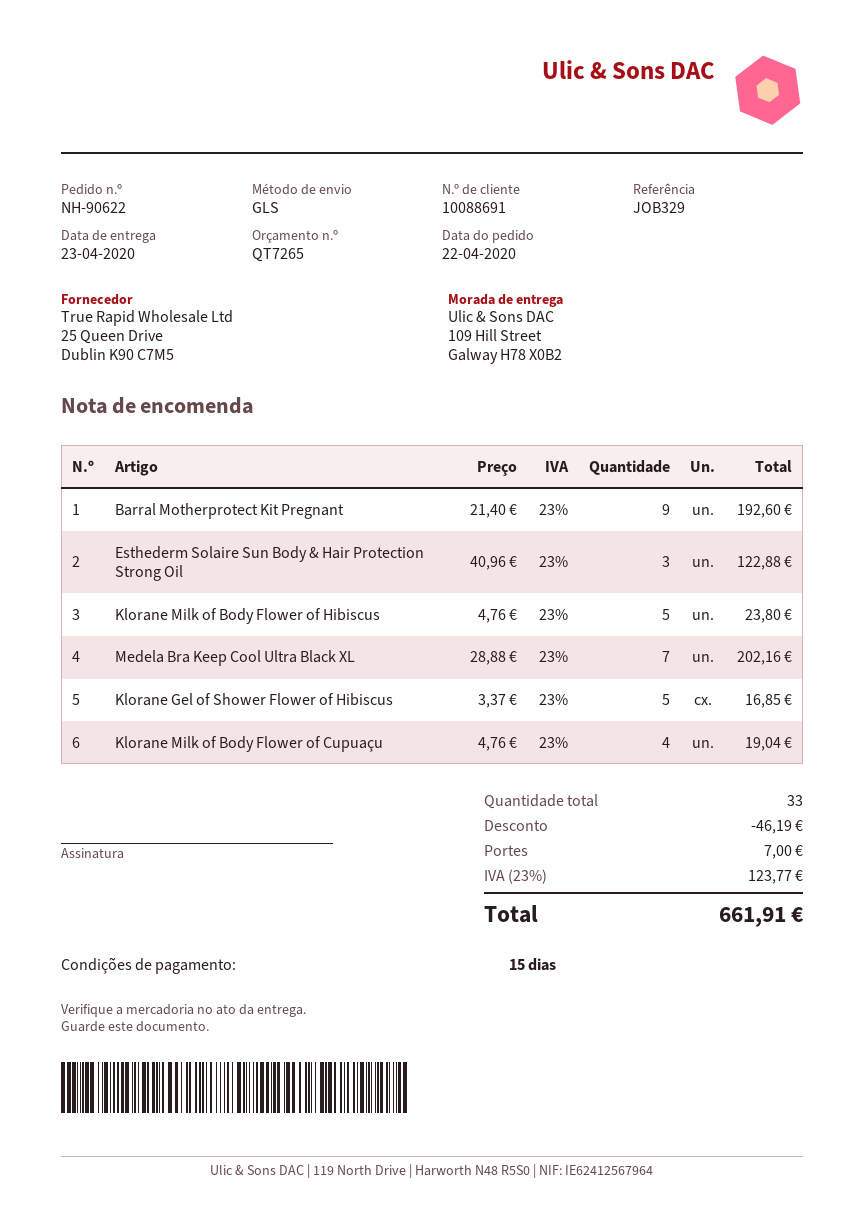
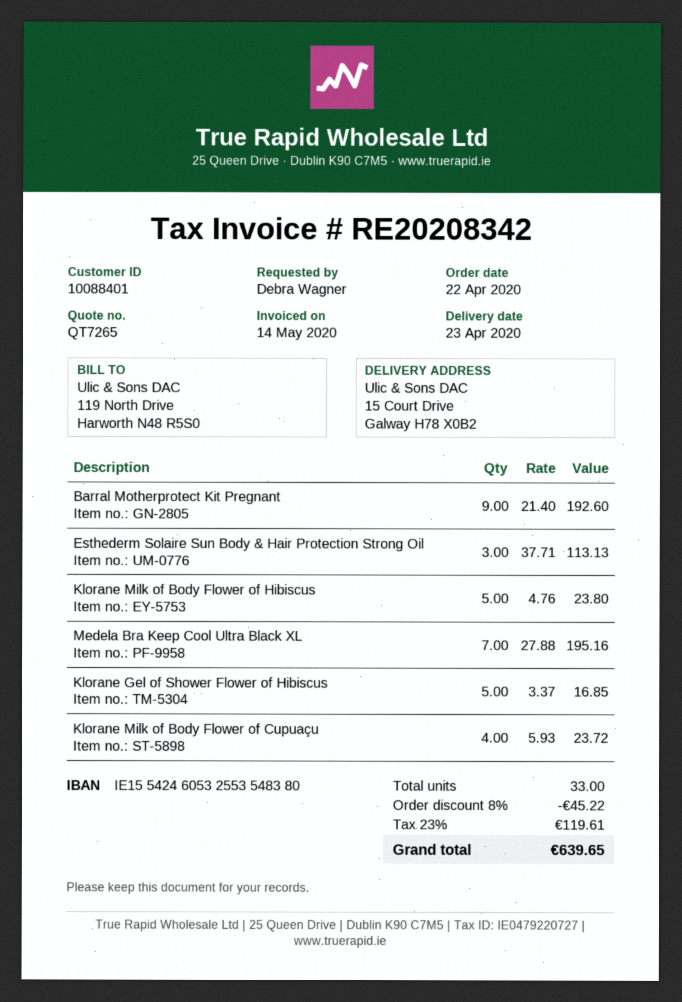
customer number: 10088691 -> 10088401
ship to: 109 Hill Street, Galway H78 X0B2 -> 15 Court Drive, Galway H78 X0B2
Esthederm Solaire Sun Body & Hair Protection Strong Oil: 3 x 40.96 = 122.88 -> 3 x 37.71 = 113.13
Medela Bra Keep Cool Ultra Black XL: 7 x 28.88 = 202.16 -> 7 x 27.88 = 195.16
Klorane Milk of Body Flower of Cupuaçu: 4 x 4.76 = 19.04 -> 4 x 5.93 = 23.72
discount: 46.19 -> 45.22
shipping: 7.00 -> none
tax: 23% = 123.77 -> 23% = 119.61
total: 661.91 -> 639.65

